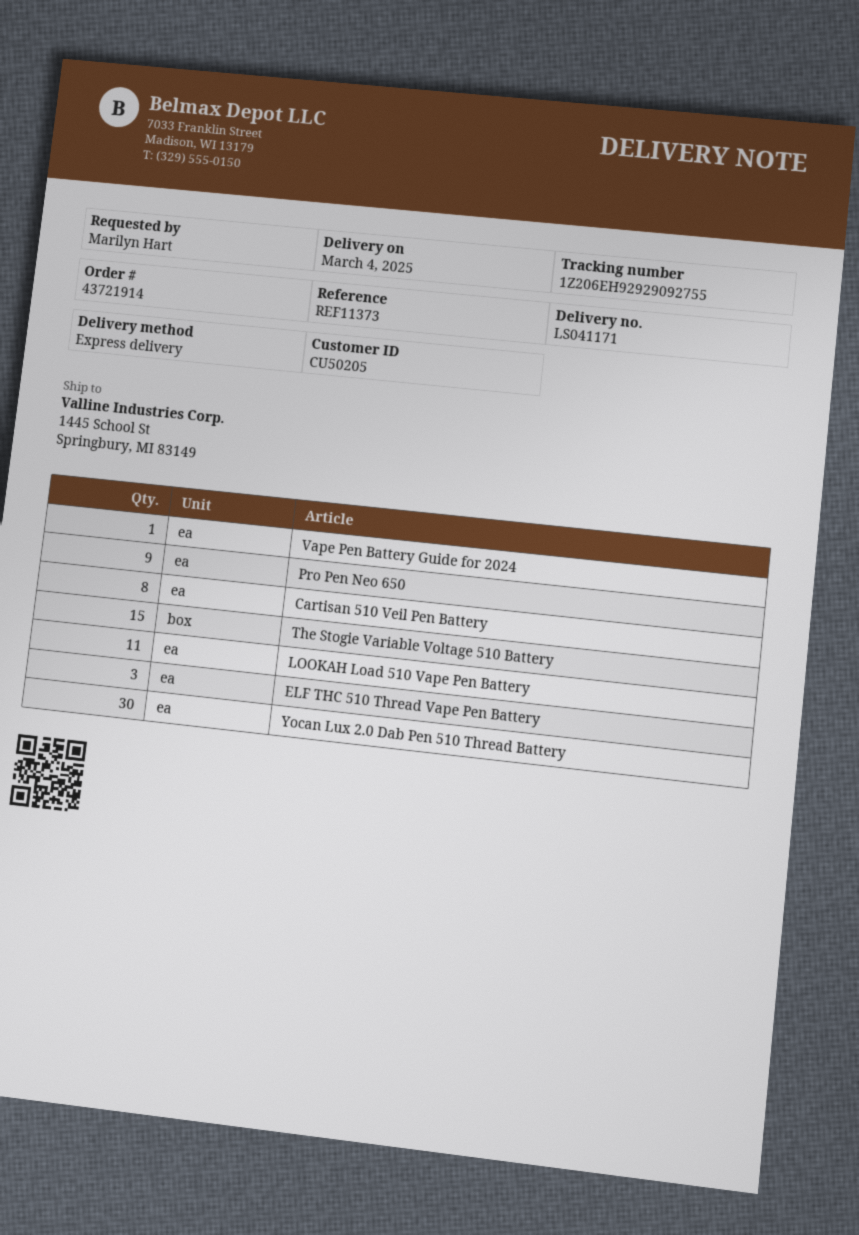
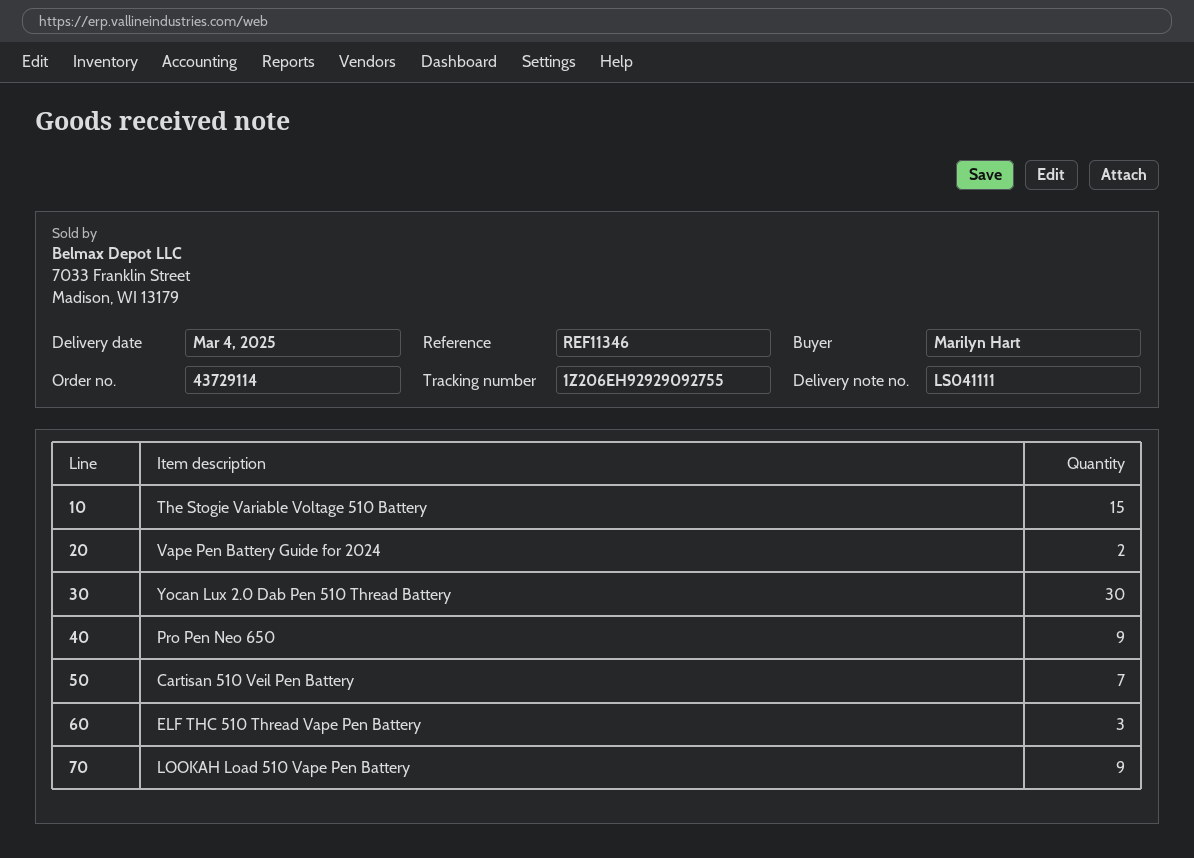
order number: 43721914 -> 43729114
delivery note number: LS041171 -> LS041111
reference: REF11373 -> REF11346
Vape Pen Battery Guide for 2024: 1 -> 2
Cartisan 510 Veil Pen Battery: 8 -> 7
LOOKAH Load 510 Vape Pen Battery: 11 -> 9

